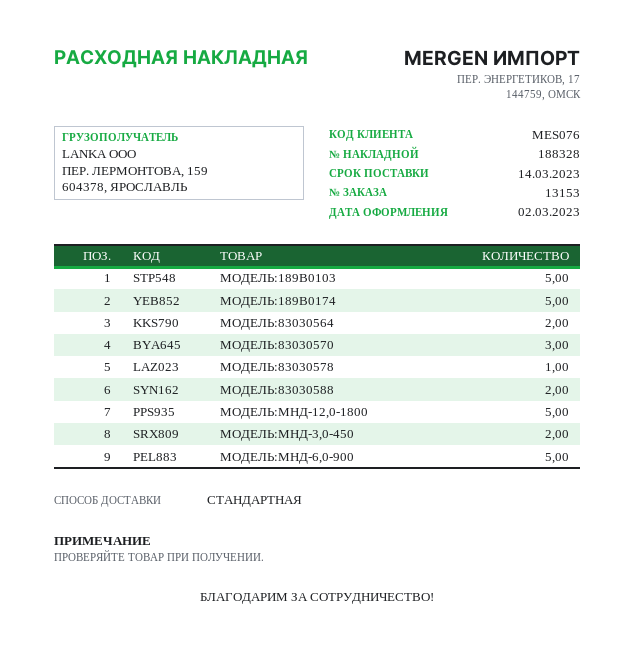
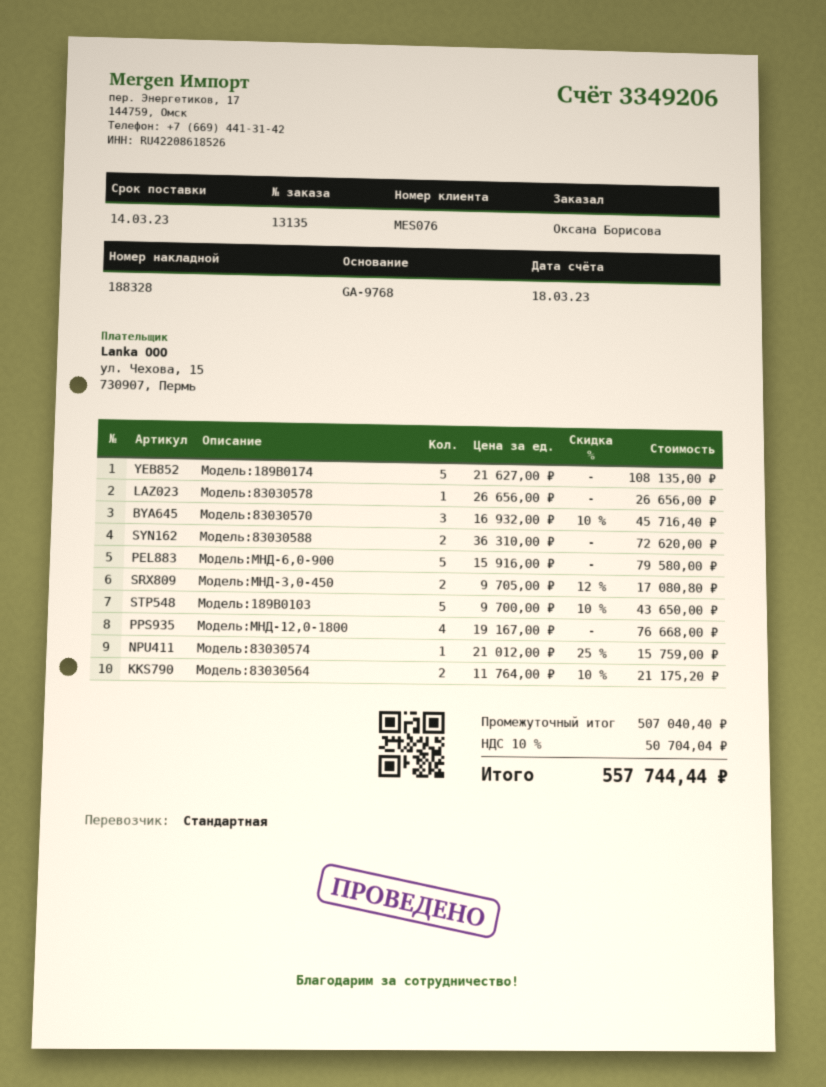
order number: 13153 -> 13135
МОДЕЛЬ:МНД-12,0-1800: 5 -> 4
Модель:83030574: none -> 1

